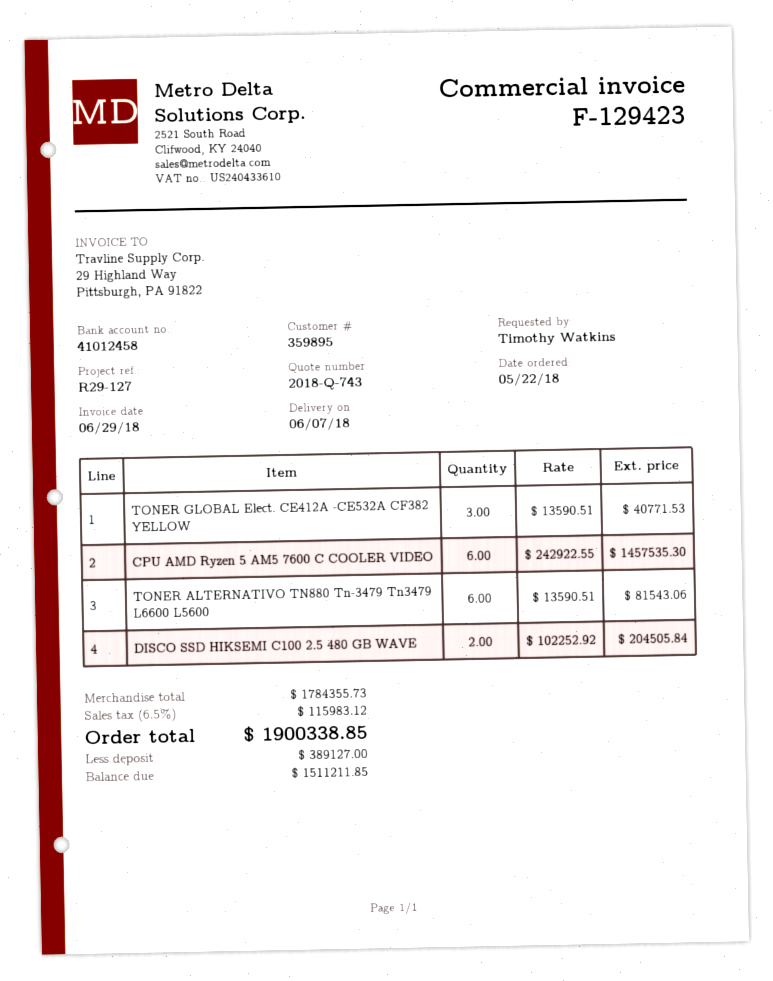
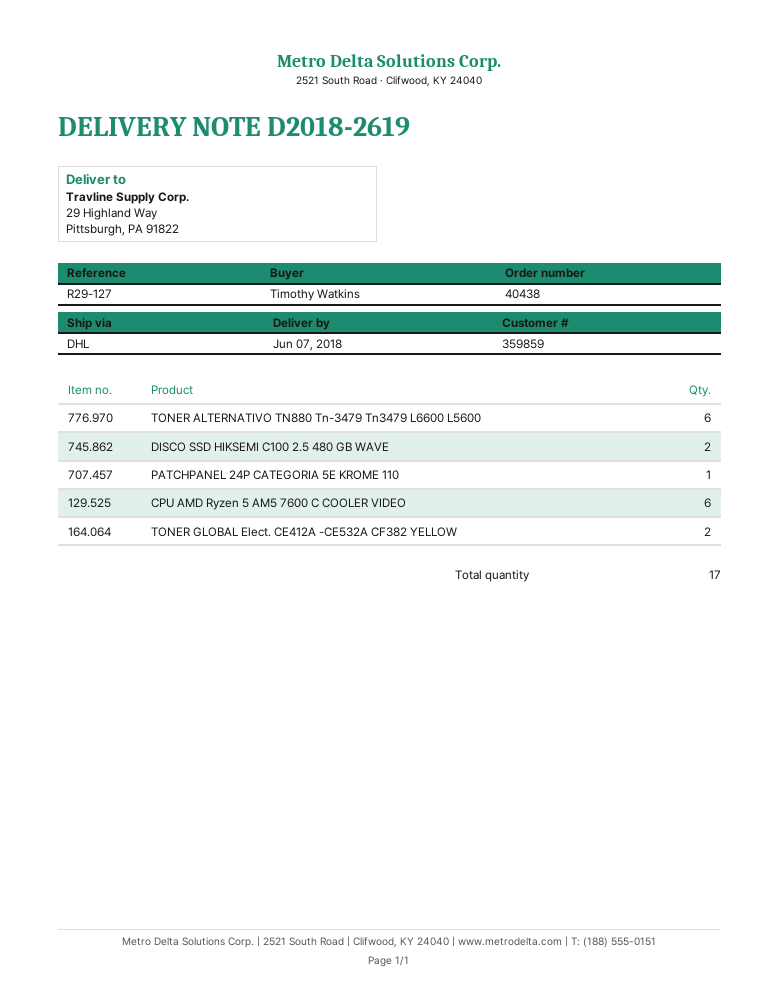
customer number: 359895 -> 359859
TONER GLOBAL Elect. CE412A -CE532A CF382 YELLOW: 3 -> 2
PATCHPANEL 24P CATEGORIA 5E KROME 110: none -> 1

